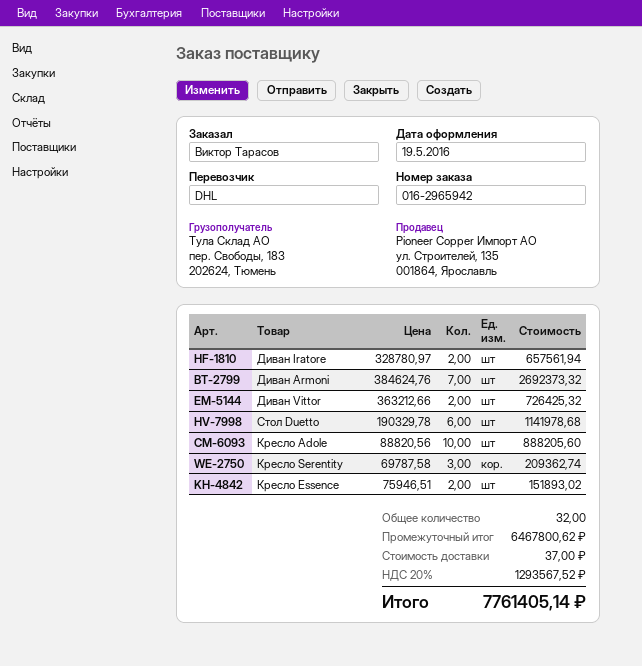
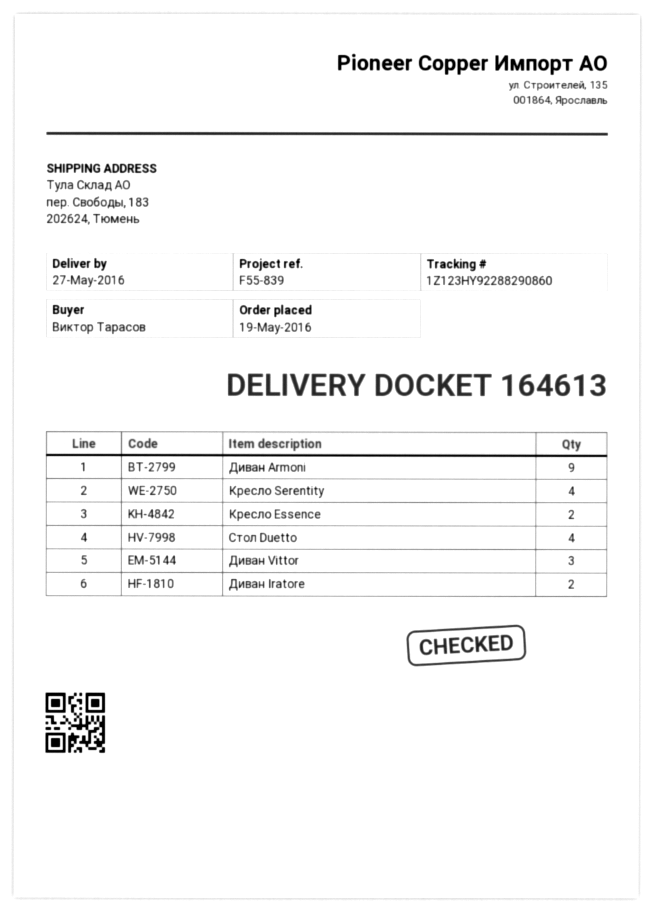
Диван Armoni: 7 -> 9
Диван Vittor: 2 -> 3
Стол Duetto: 6 -> 4
Кресло Adole: 10 -> none
Кресло Serentity: 3 -> 4

